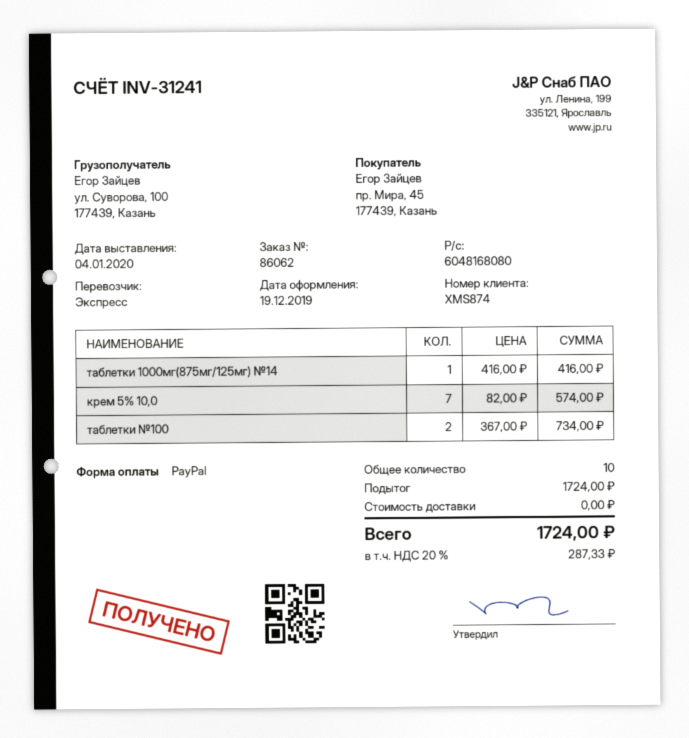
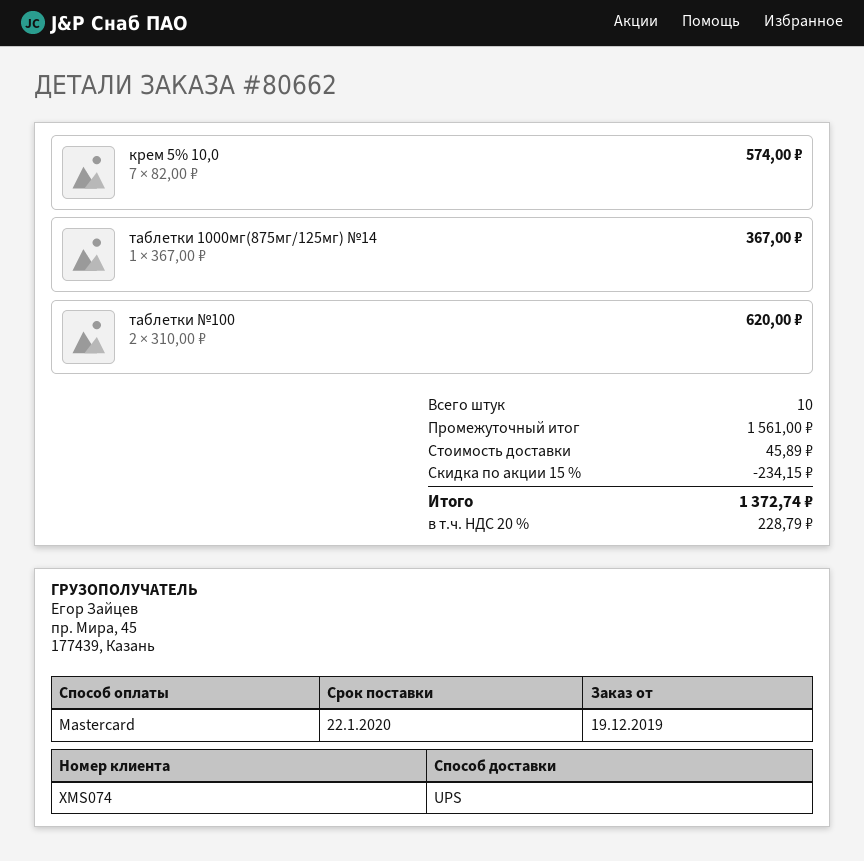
order number: 86062 -> 80662
customer number: XMS874 -> XMS074
payment method: PayPal -> Mastercard
shipping method: express -> UPS
ship to: ул. Суворова, 100, 177439, Казань -> пр. Мира, 45, 177439, Казань
таблетки 1000мг(875мг/125мг) №14: 1 x 416.00 = 416.00 -> 1 x 367.00 = 367.00
таблетки №100: 2 x 367.00 = 734.00 -> 2 x 310.00 = 620.00
subtotal: 1724.00 -> 1561.00
discount: none -> 15% = 234.15
shipping: 0.00 -> 45.89
tax: 20% = 287.33 -> 20% = 228.79
total: 1724.00 -> 1372.74

